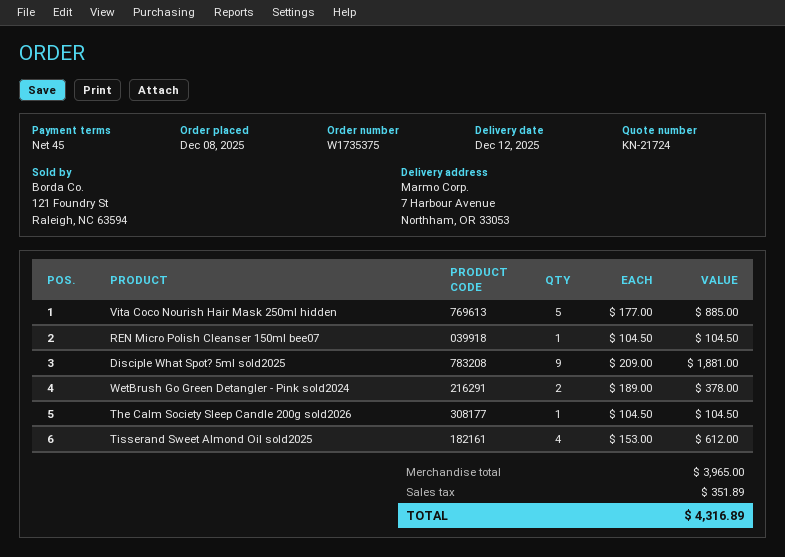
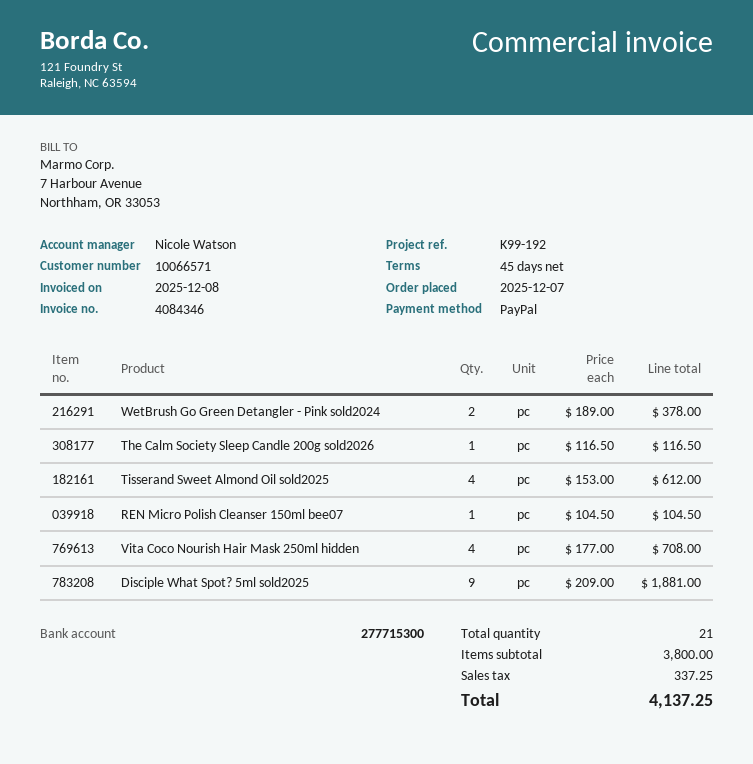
order date: 2025-12-08 -> 2025-12-07
Vita Coco Nourish Hair Mask 250ml hidden: 5 x 177.00 = 885.00 -> 4 x 177.00 = 708.00
The Calm Society Sleep Candle 200g sold2026: 1 x 104.50 = 104.50 -> 1 x 116.50 = 116.50
subtotal: 3965.00 -> 3800.00
tax: 351.89 -> 337.25
total: 4316.89 -> 4137.25

